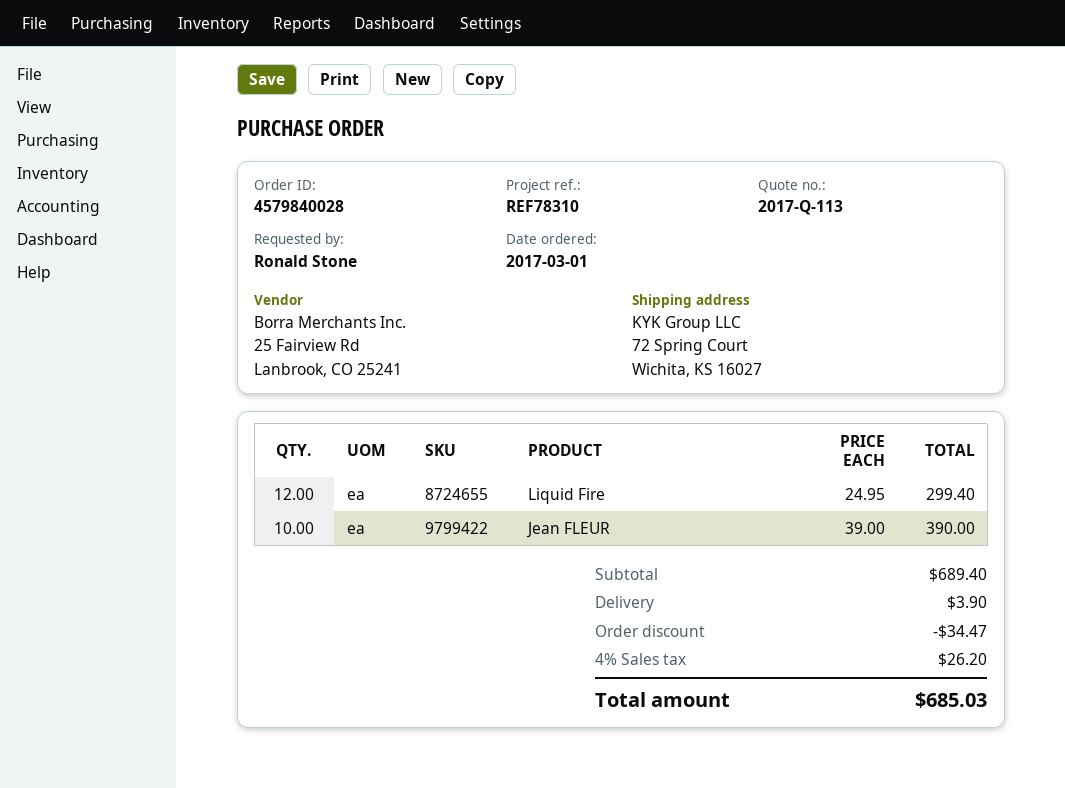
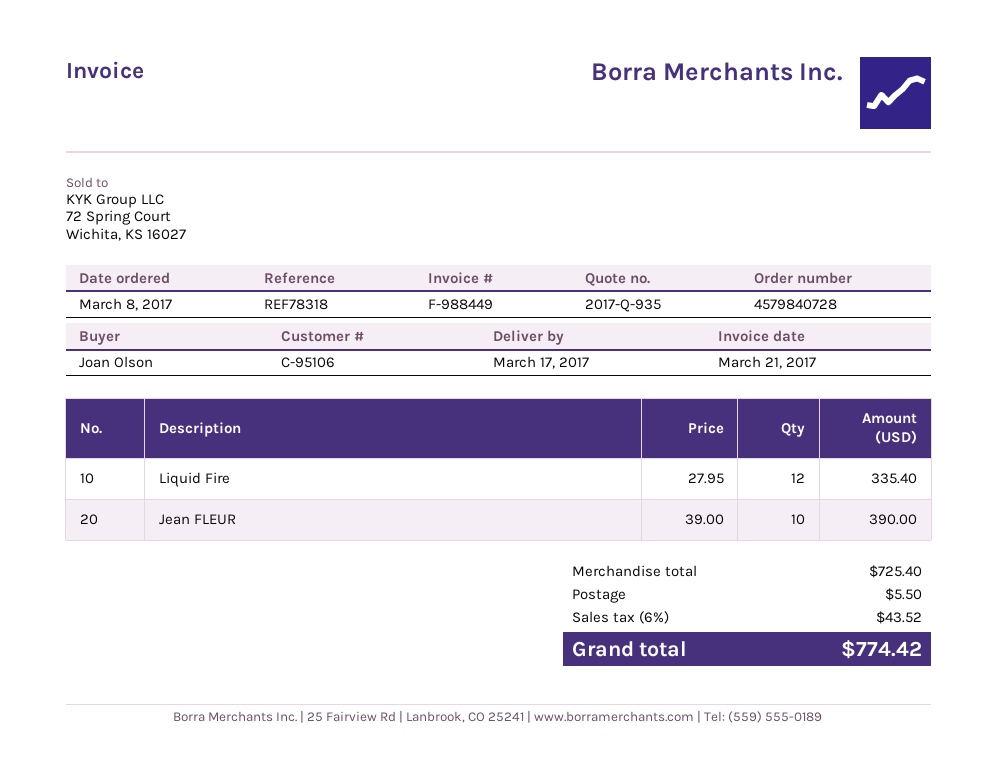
quote number: 2017-Q-113 -> 2017-Q-935
order number: 4579840028 -> 4579840728
order date: 2017-03-01 -> 2017-03-08
reference: REF78310 -> REF78318
ordered by: Ronald Stone -> Joan Olson
Liquid Fire: 12 x 24.95 = 299.40 -> 12 x 27.95 = 335.40
subtotal: 689.40 -> 725.40
discount: 34.47 -> none
shipping: 3.90 -> 5.50
tax: 4% = 26.20 -> 6% = 43.52
total: 685.03 -> 774.42

